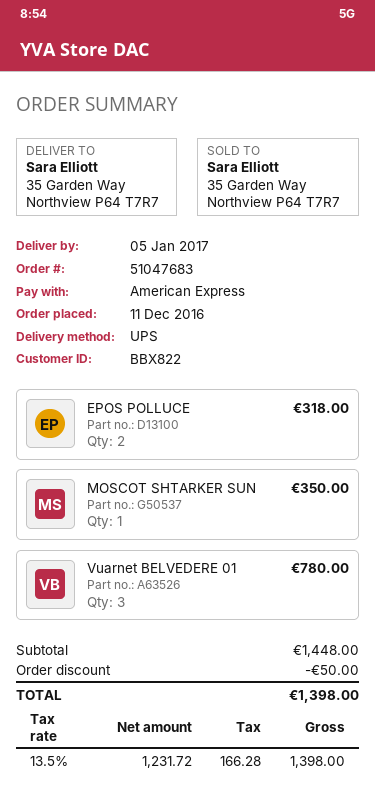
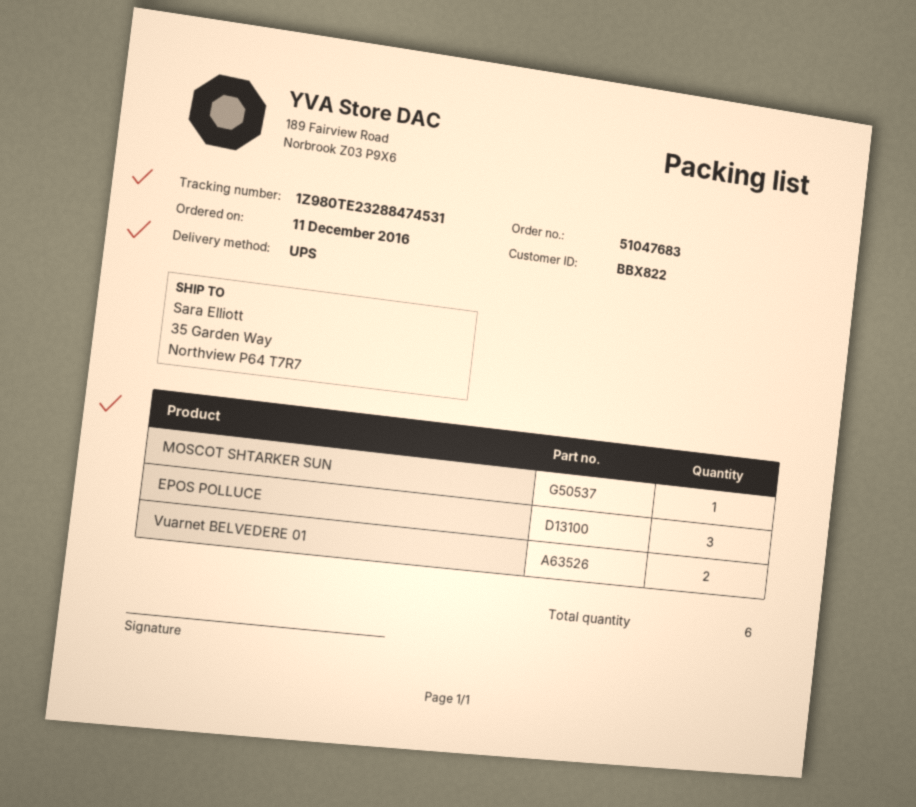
EPOS POLLUCE: 2 -> 3
Vuarnet BELVEDERE 01: 3 -> 2

